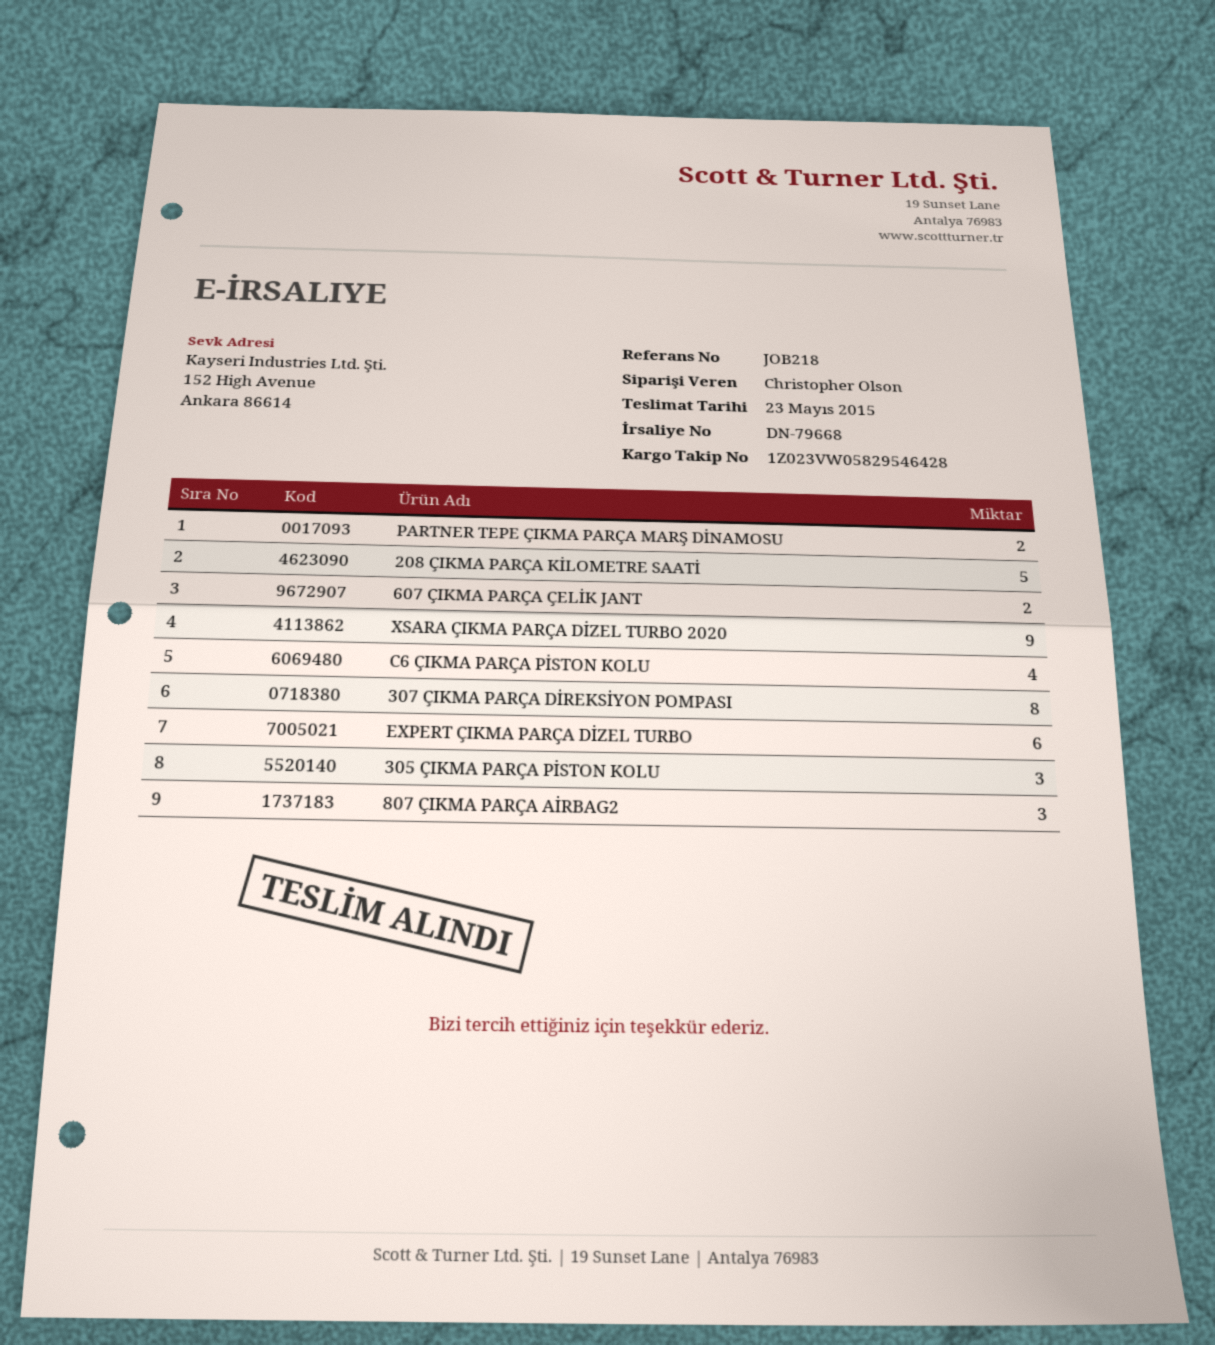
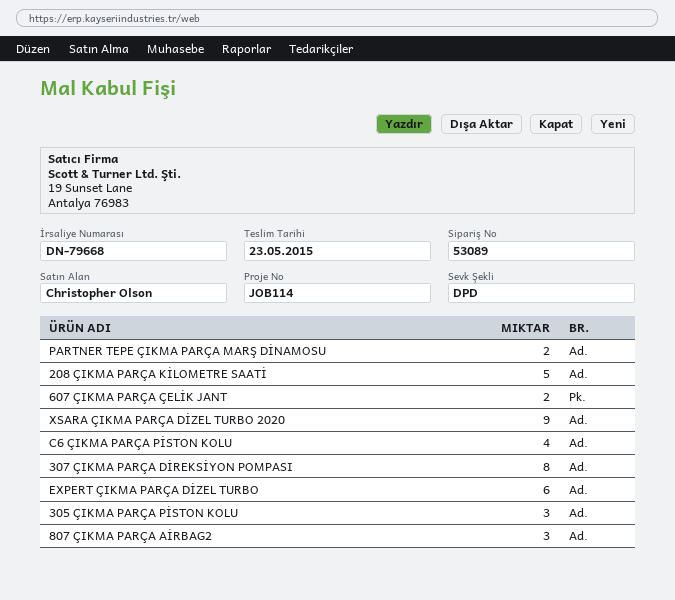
reference: JOB218 -> JOB114

